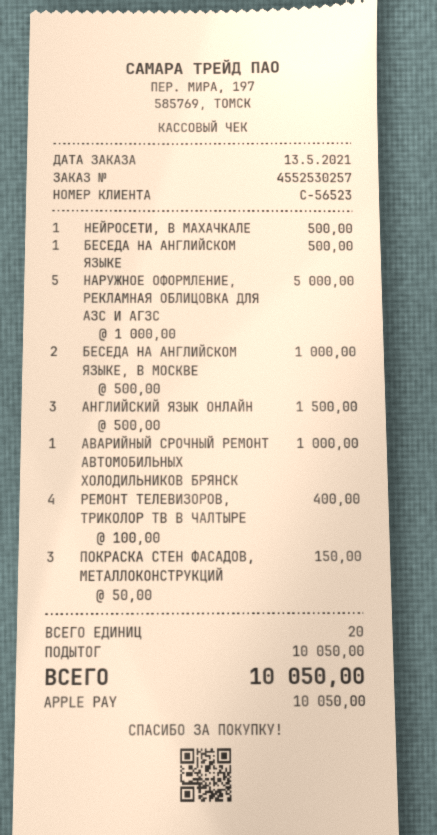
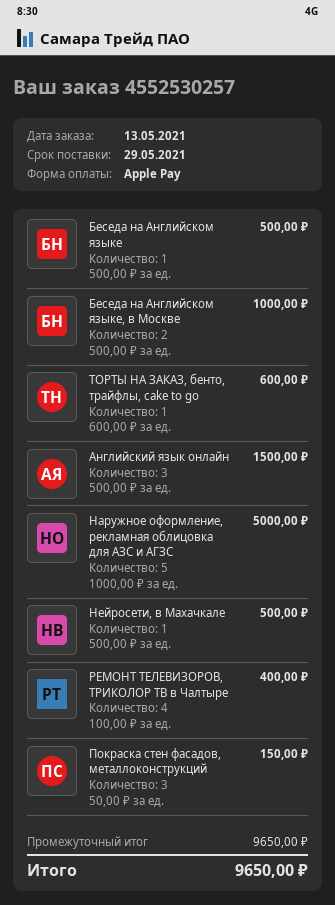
АВАРИЙНЫЙ СРОЧНЫЙ РЕМОНТ АВТОМОБИЛЬНЫХ ХОЛОДИЛЬНИКОВ БРЯНСК: 1 x 1000.00 = 1000.00 -> none
ТОРТЫ НА ЗАКАЗ, бенто, трайфлы, cake to go: none -> 1 x 600.00 = 600.00
subtotal: 10050.00 -> 9650.00
total: 10050.00 -> 9650.00

